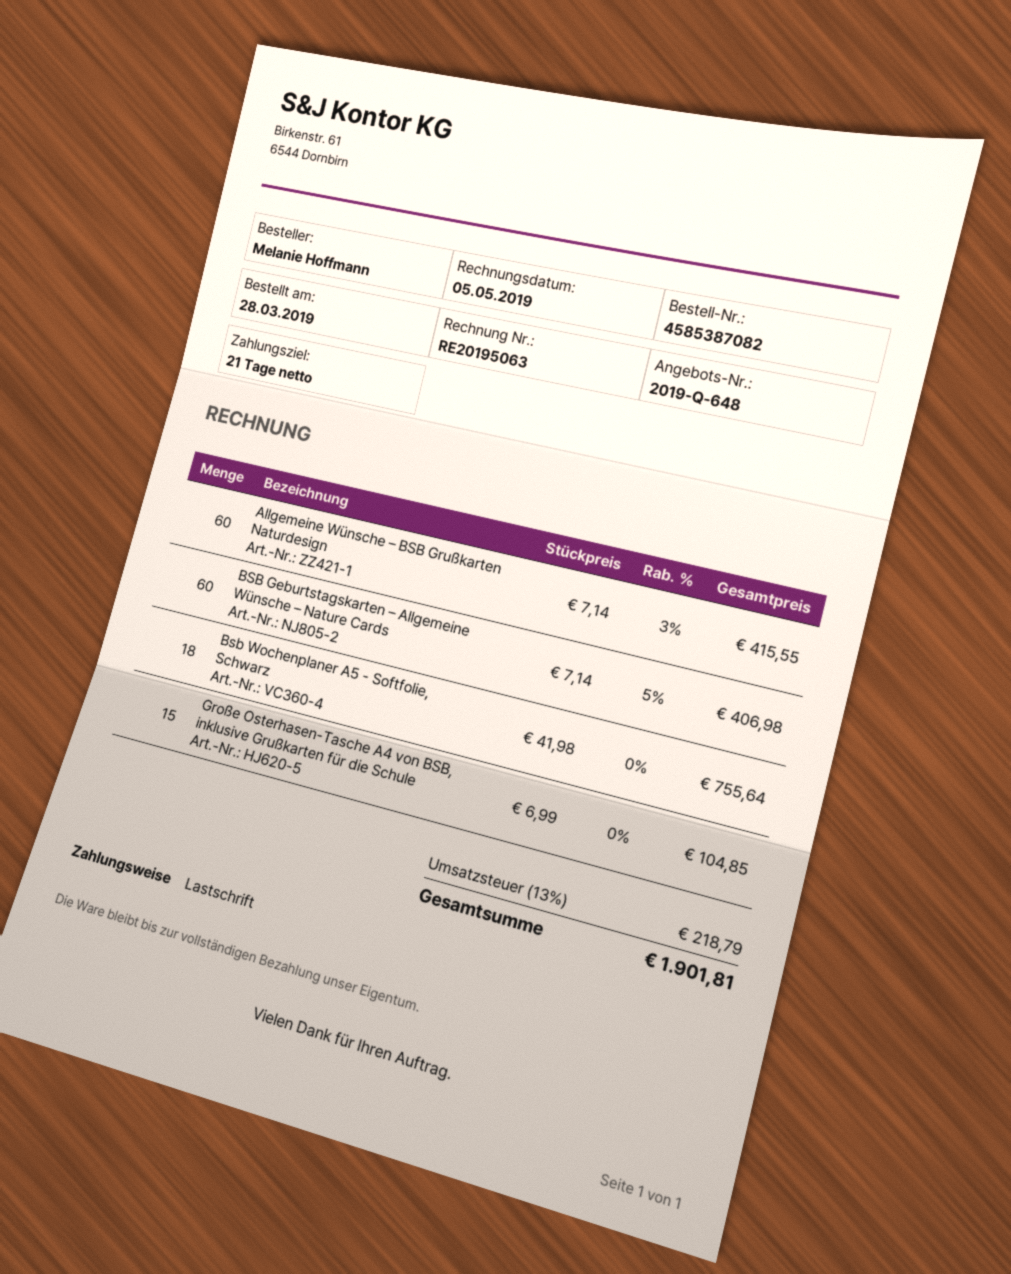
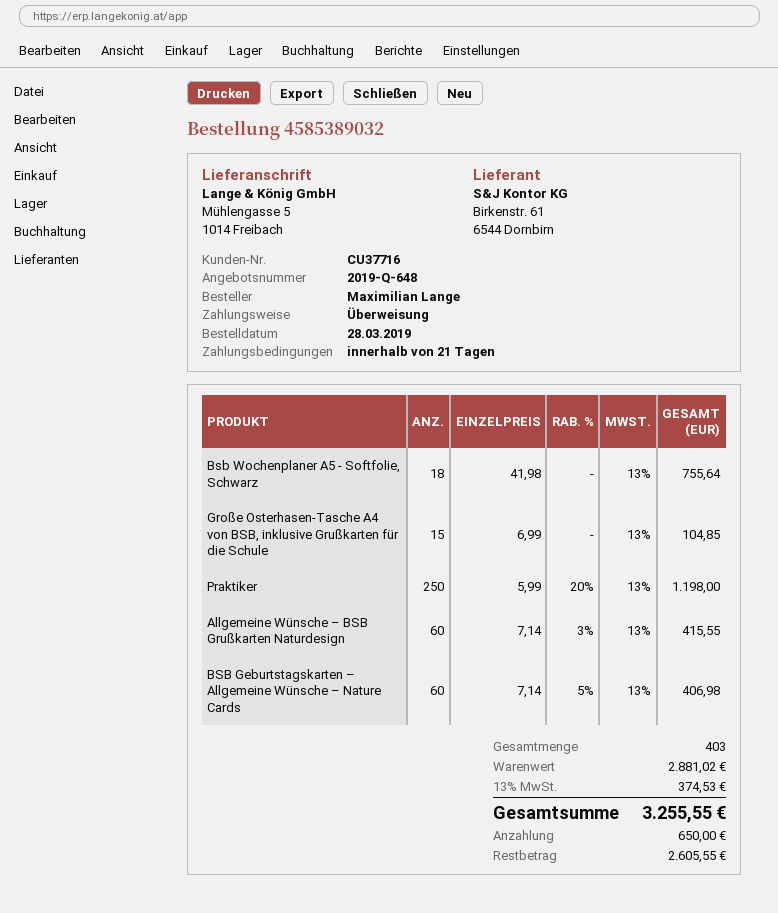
order number: 4585387082 -> 4585389032
ordered by: Melanie Hoffmann -> Maximilian Lange
payment method: direct debit -> bank transfer
Praktiker: none -> 250 x 5.99 - 20% = 1198.00
tax: 13% = 218.79 -> 13% = 374.53
total: 1901.81 -> 3255.55

